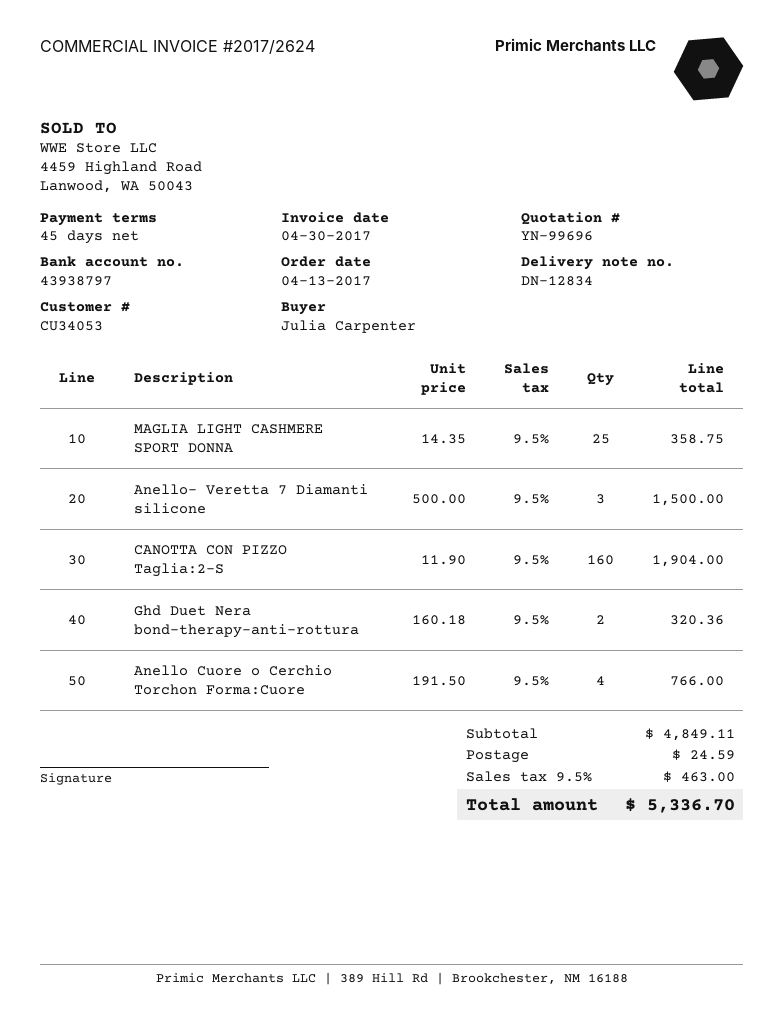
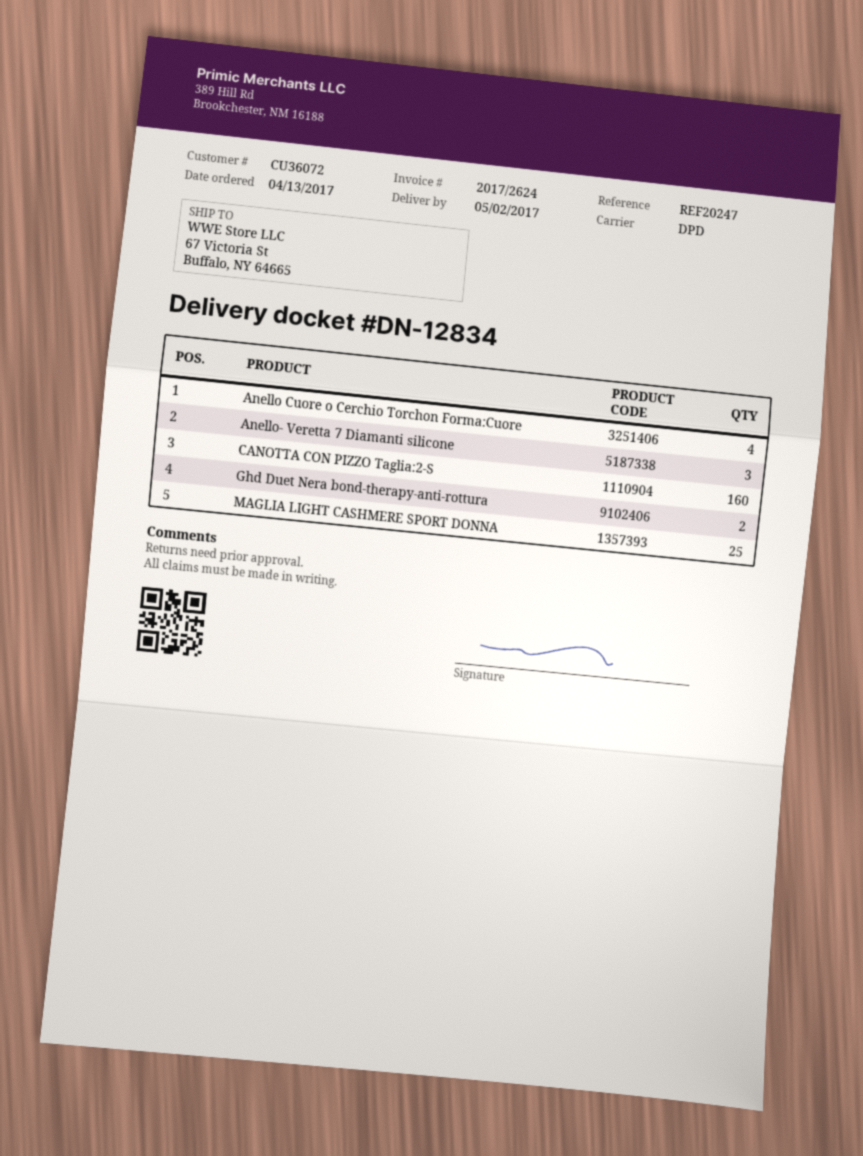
customer number: CU34053 -> CU36072

